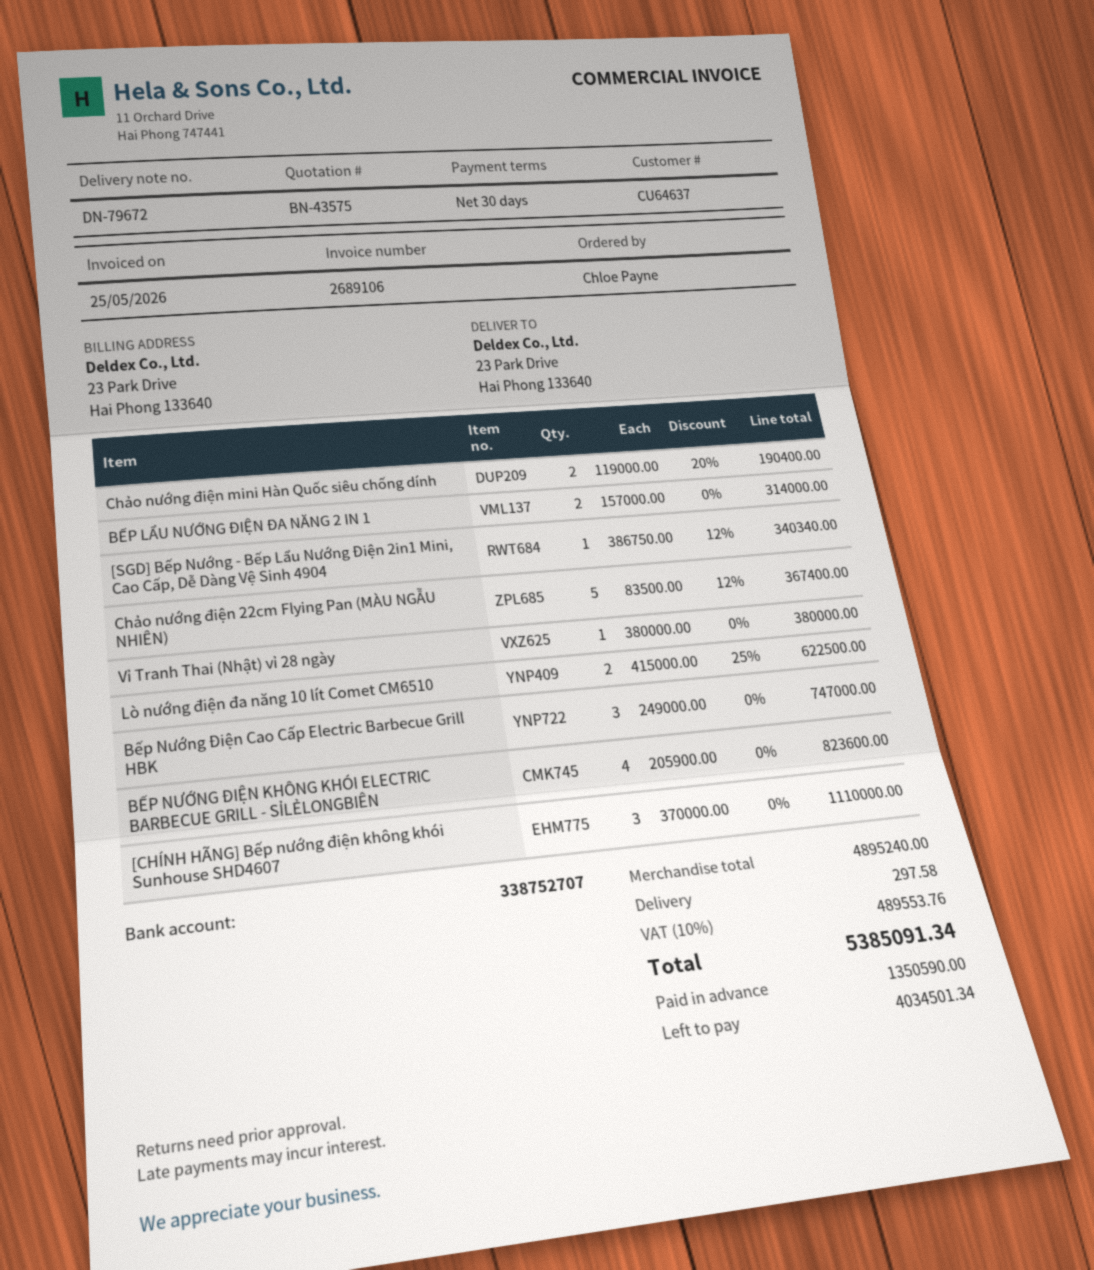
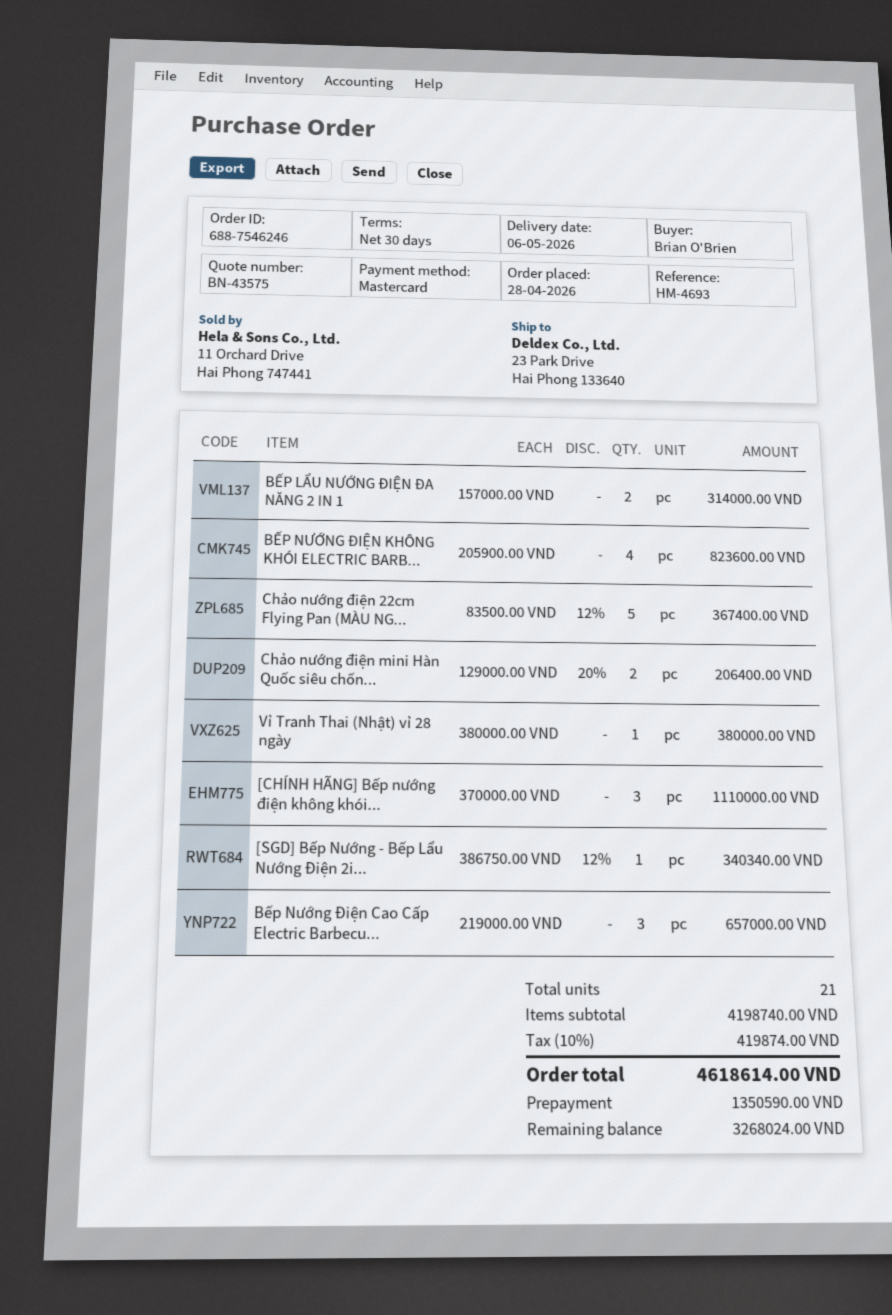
ordered by: Chloe Payne -> Brian O'Brien
Chảo nướng điện mini Hàn Quốc siêu chống dính: 2 x 119000.00 - 20% = 190400.00 -> 2 x 129000.00 - 20% = 206400.00
Lò nướng điện đa năng 10 lít Comet CM6510: 2 x 415000.00 - 25% = 622500.00 -> none
Bếp Nướng Điện Cao Cấp Electric Barbecue Grill HBK: 3 x 249000.00 = 747000.00 -> 3 x 219000.00 = 657000.00
subtotal: 4895240.00 -> 4198740.00
shipping: 297.58 -> none
tax: 10% = 489553.76 -> 10% = 419874.00
total: 5385091.34 -> 4618614.00
balance: 4034501.34 -> 3268024.00

